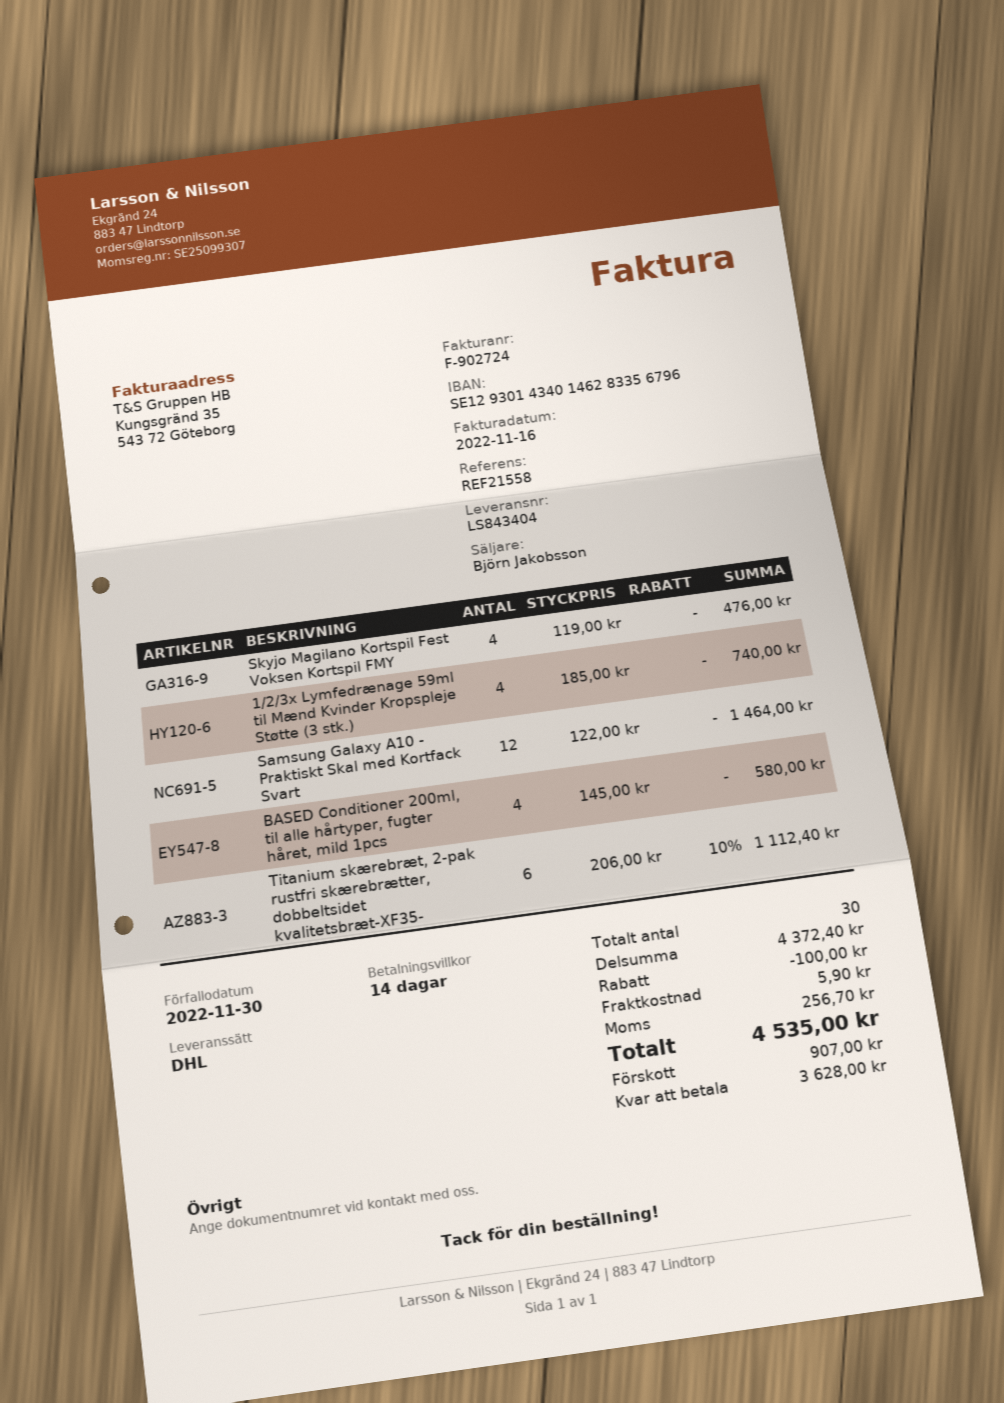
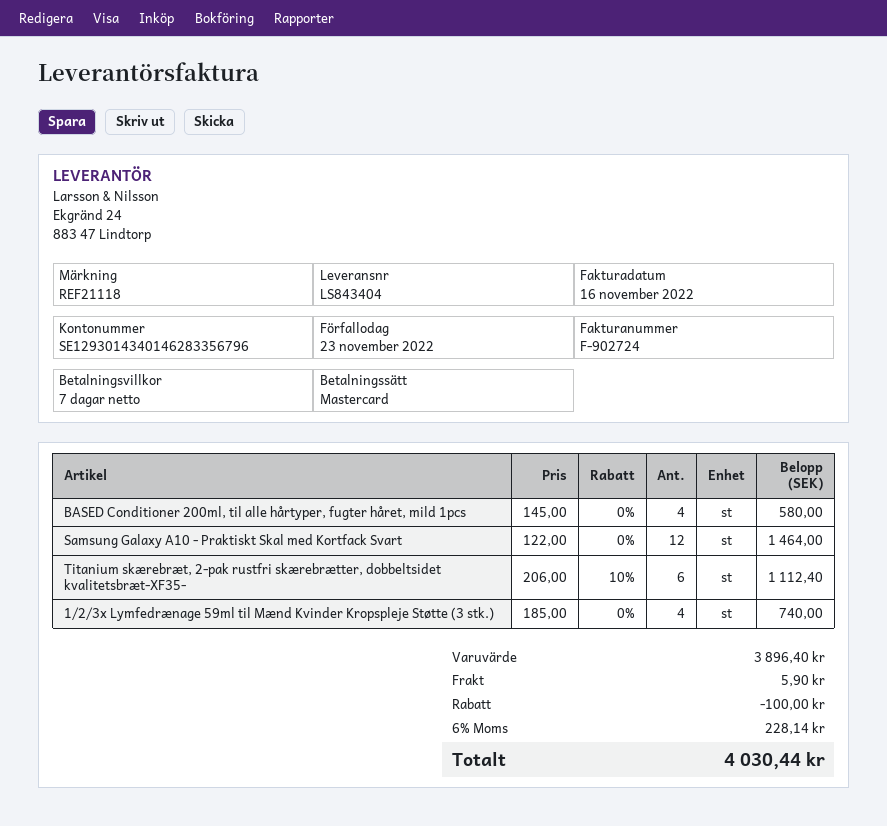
payment terms: 14 days -> 7 days
due date: 2022-11-30 -> 2022-11-23
reference: REF21558 -> REF21118
Skyjo Magilano Kortspil Fest Voksen Kortspil FMY: 4 x 119.00 = 476.00 -> none
subtotal: 4372.40 -> 3896.40
tax: 256.70 -> 228.14
total: 4535.00 -> 4030.44

